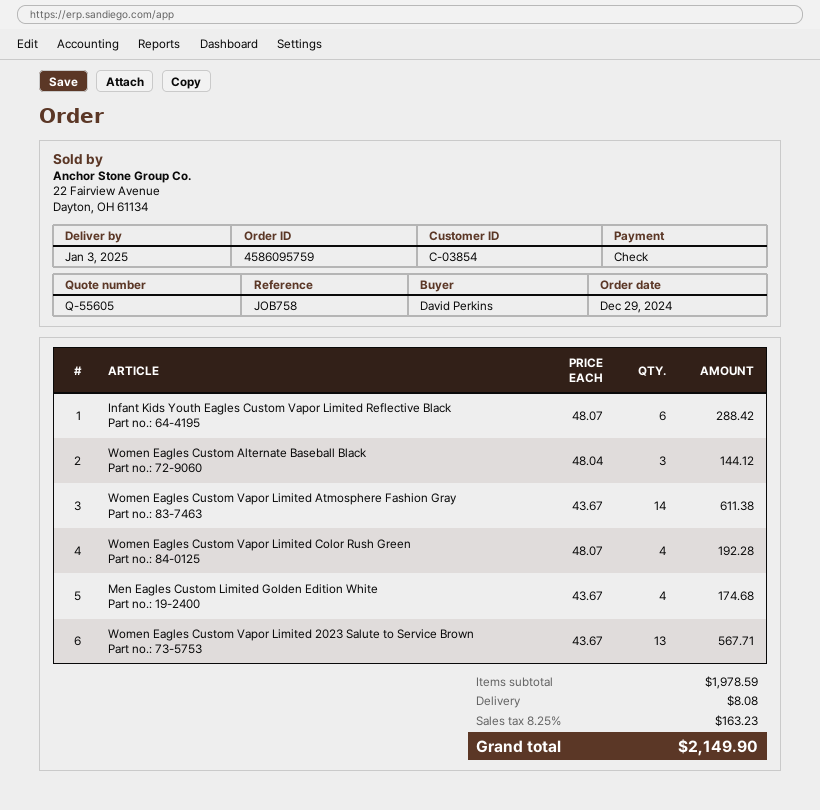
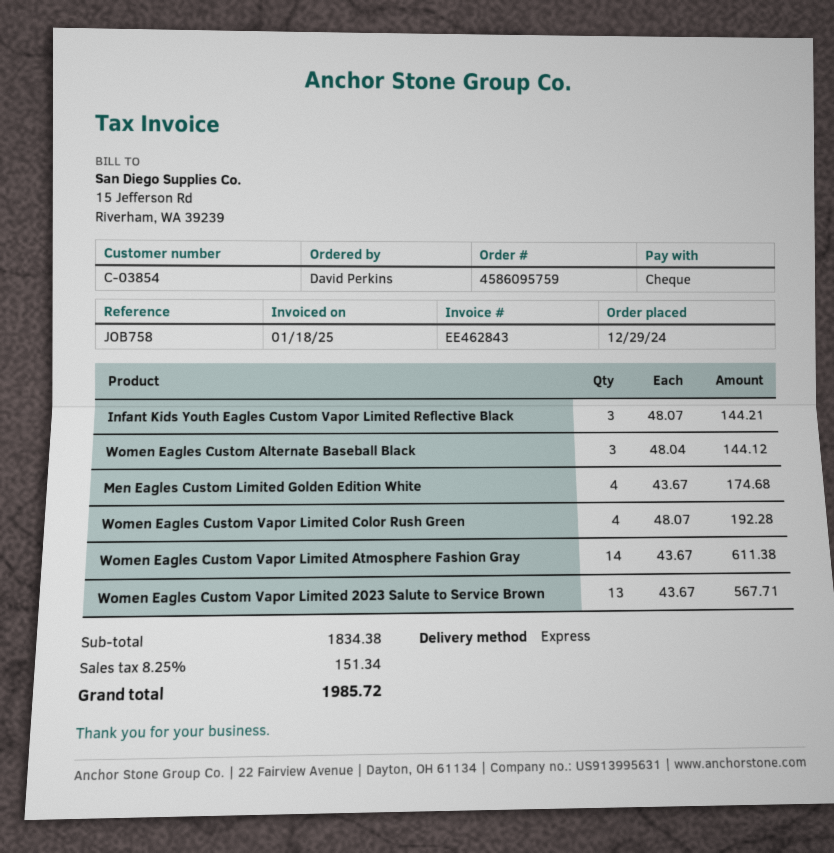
Infant Kids Youth Eagles Custom Vapor Limited Reflective Black: 6 x 48.07 = 288.42 -> 3 x 48.07 = 144.21
subtotal: 1978.59 -> 1834.38
shipping: 8.08 -> none
tax: 8.25% = 163.23 -> 8.25% = 151.34
total: 2149.90 -> 1985.72

